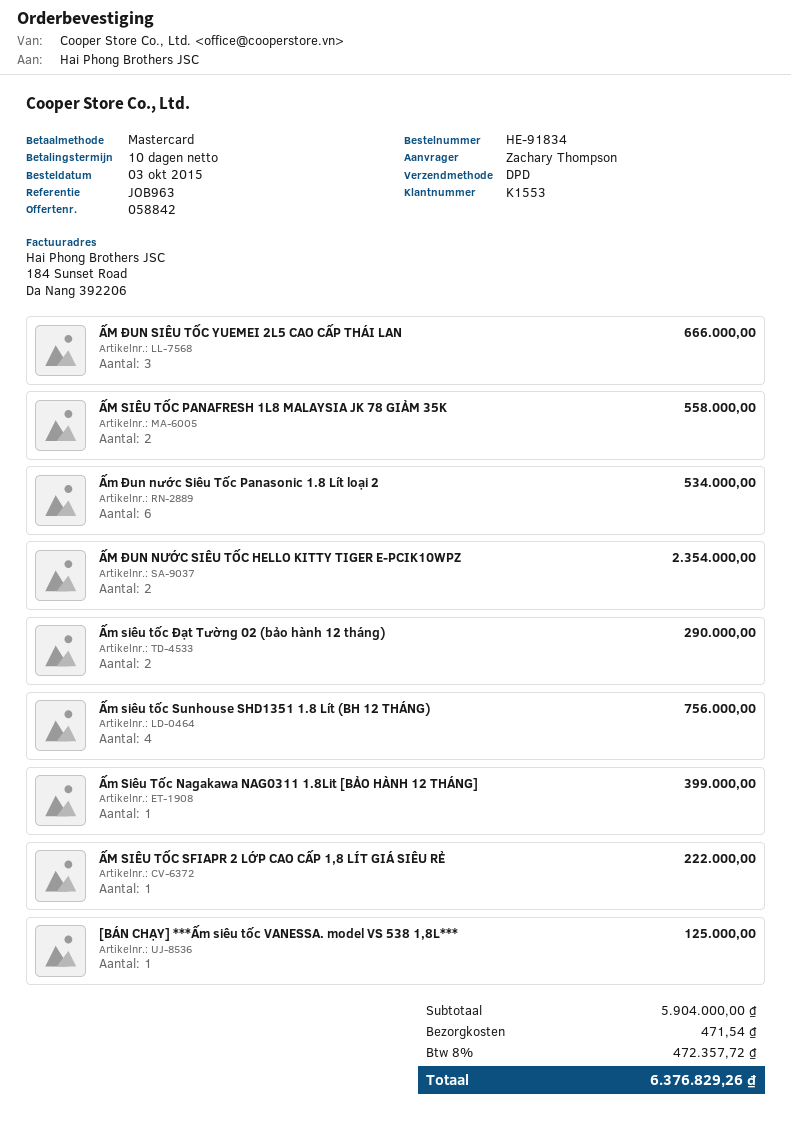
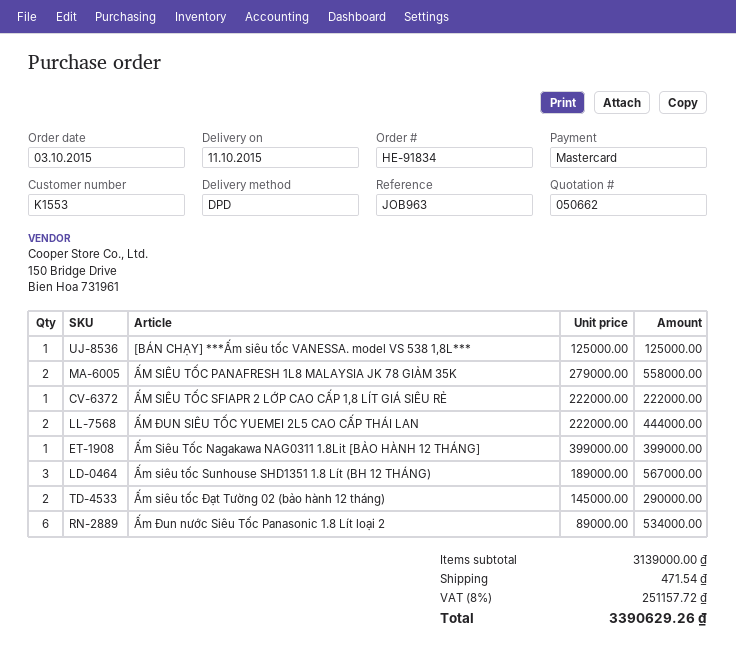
quote number: 058842 -> 050662
ẤM ĐUN SIÊU TỐC YUEMEI 2L5 CAO CẤP THÁI LAN: 3 for 666000.00 -> 2 for 444000.00
ẤM ĐUN NƯỚC SIÊU TỐC HELLO KITTY TIGER E-PCIK10WPZ: 2 for 2354000.00 -> none
Ấm siêu tốc Sunhouse SHD1351 1.8 Lít (BH 12 THÁNG): 4 for 756000.00 -> 3 for 567000.00
subtotal: 5904000.00 -> 3139000.00
tax: 8% = 472357.72 -> 8% = 251157.72
total: 6376829.26 -> 3390629.26

